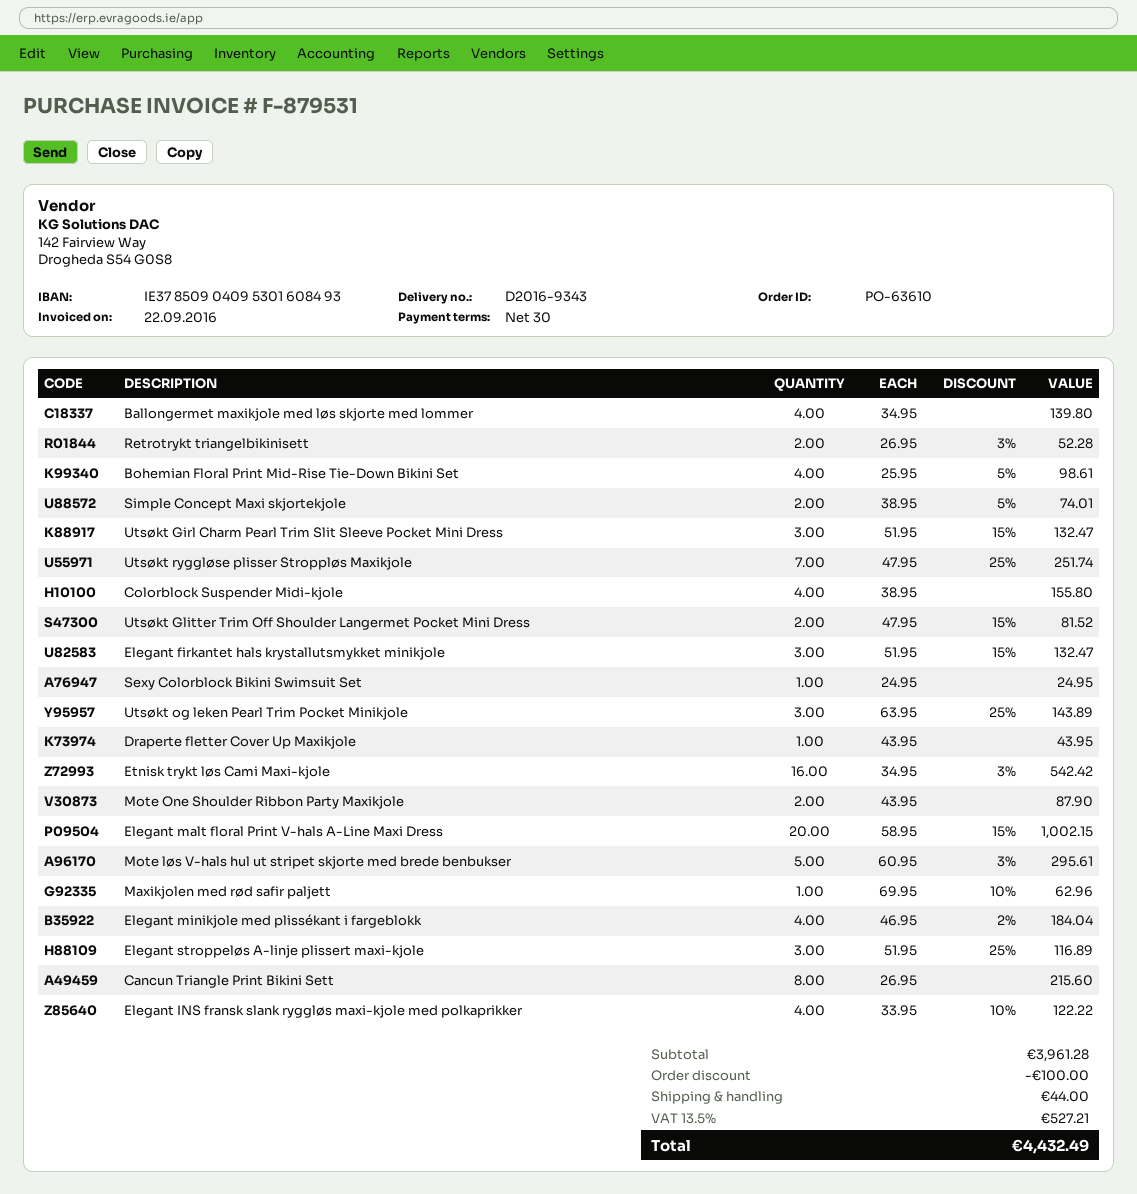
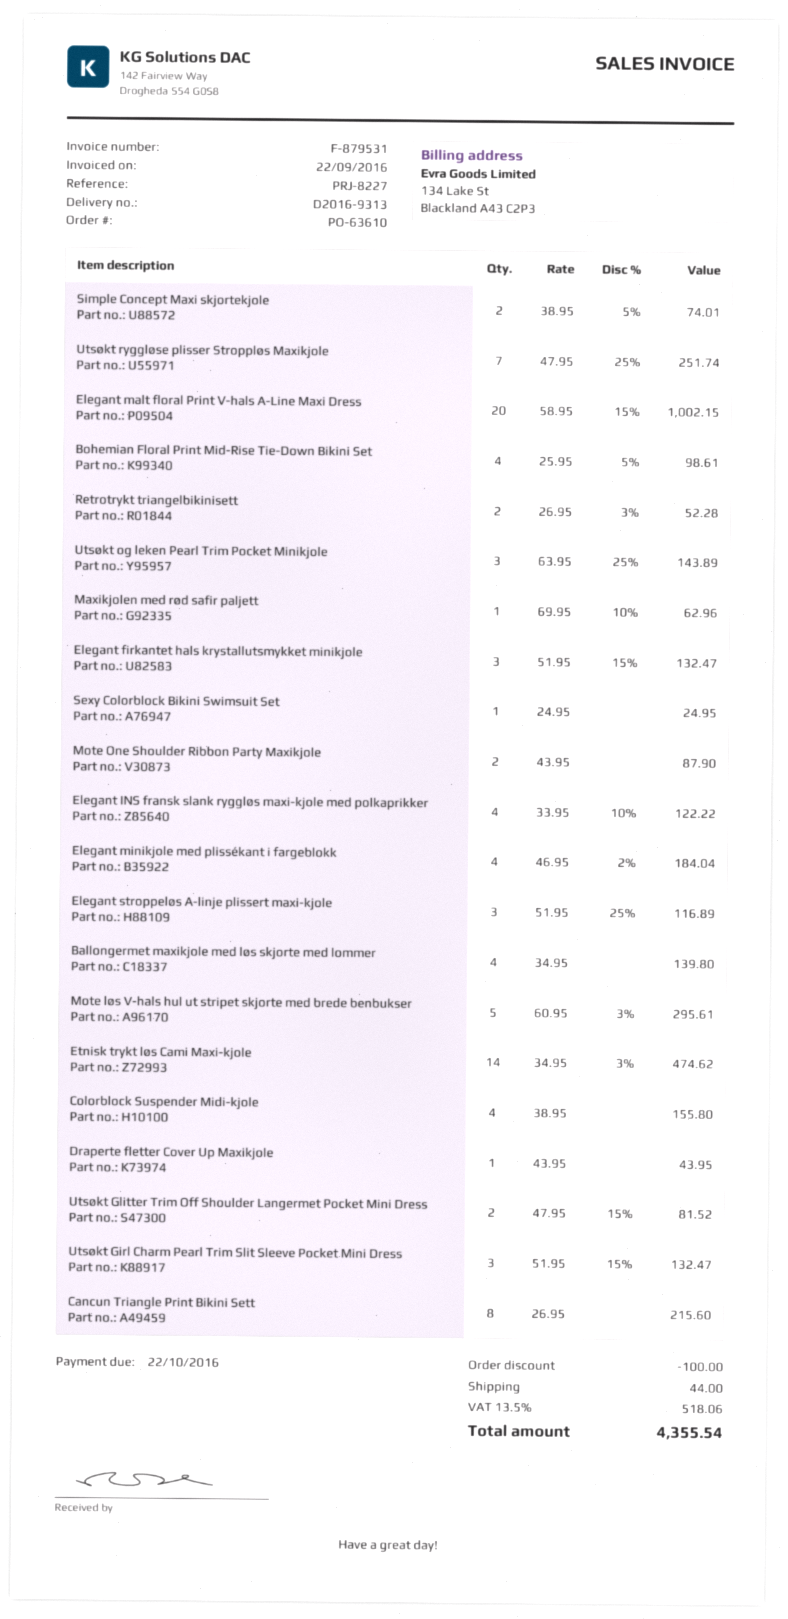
delivery note number: D2016-9343 -> D2016-9313
Etnisk trykt løs Cami Maxi-kjole: 16 x 34.95 - 3% = 542.42 -> 14 x 34.95 - 3% = 474.62
tax: 13.5% = 527.21 -> 13.5% = 518.06
total: 4432.49 -> 4355.54

